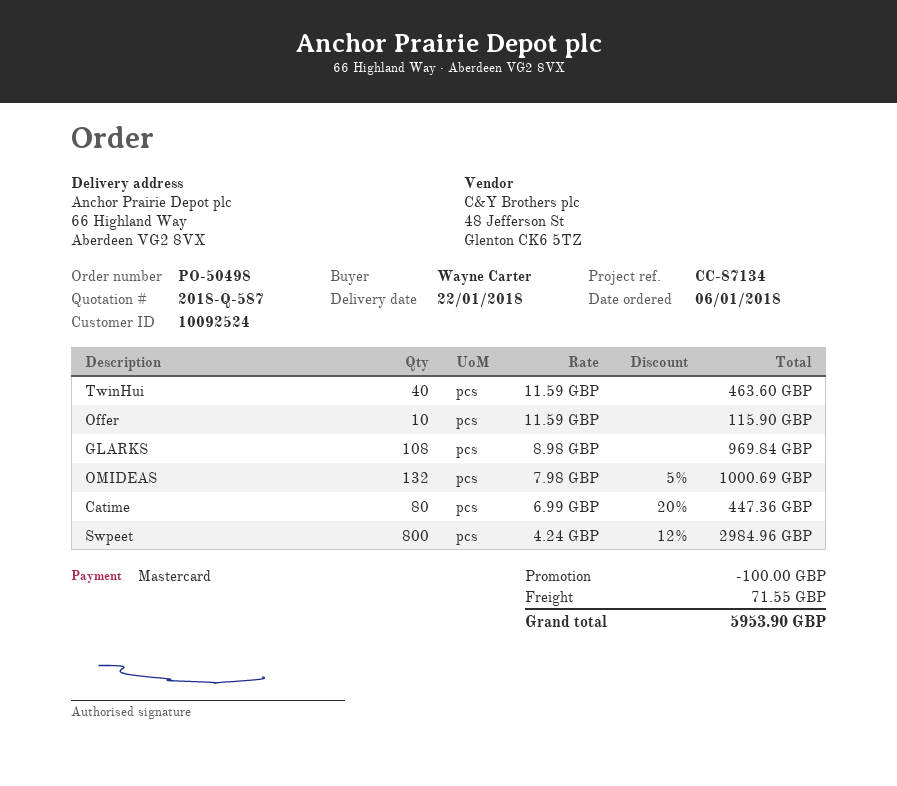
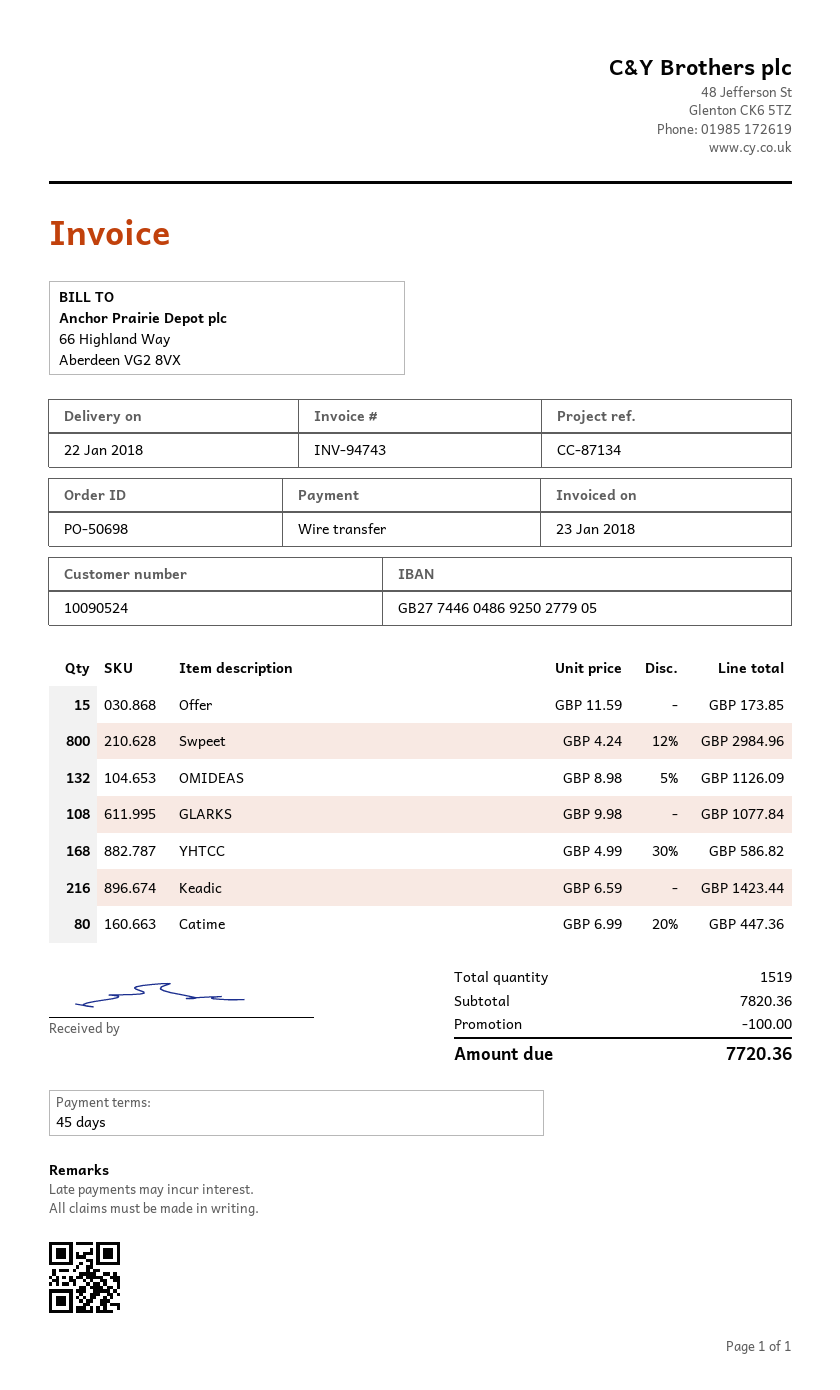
order number: PO-50498 -> PO-50698
customer number: 10092524 -> 10090524
payment method: Mastercard -> bank transfer
TwinHui: 40 x 11.59 = 463.60 -> none
Offer: 10 x 11.59 = 115.90 -> 15 x 11.59 = 173.85
GLARKS: 108 x 8.98 = 969.84 -> 108 x 9.98 = 1077.84
OMIDEAS: 132 x 7.98 - 5% = 1000.69 -> 132 x 8.98 - 5% = 1126.09
YHTCC: none -> 168 x 4.99 - 30% = 586.82
Keadic: none -> 216 x 6.59 = 1423.44
shipping: 71.55 -> none
total: 5953.90 -> 7720.36

